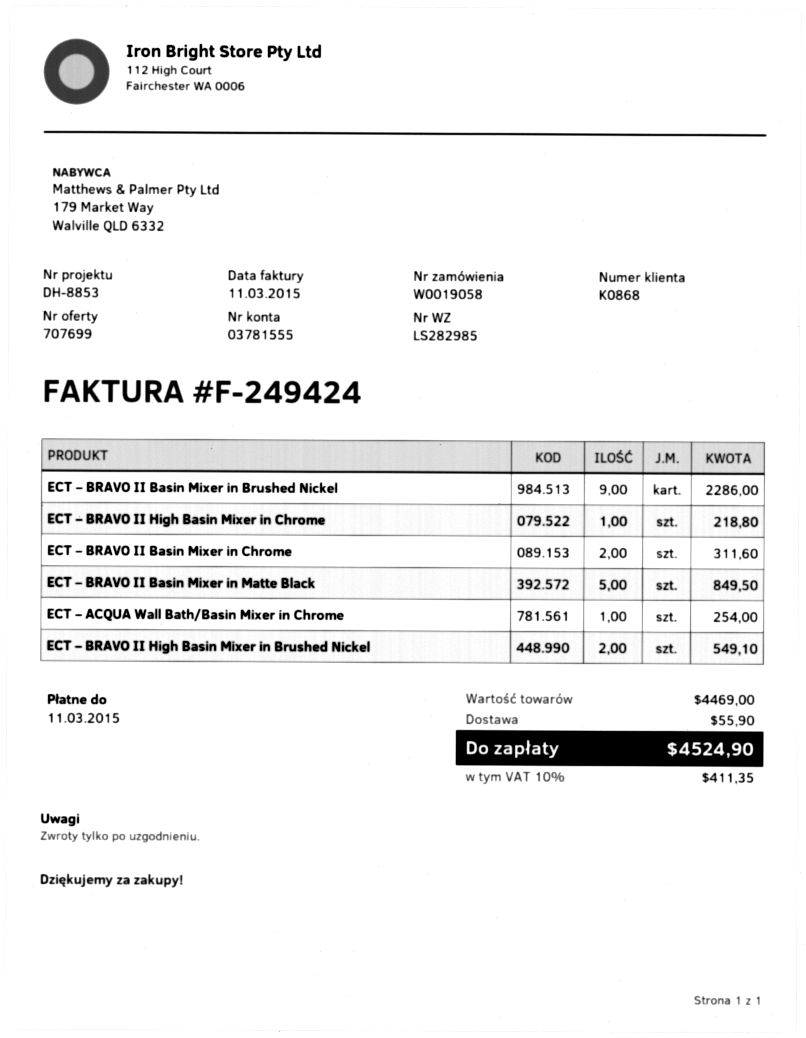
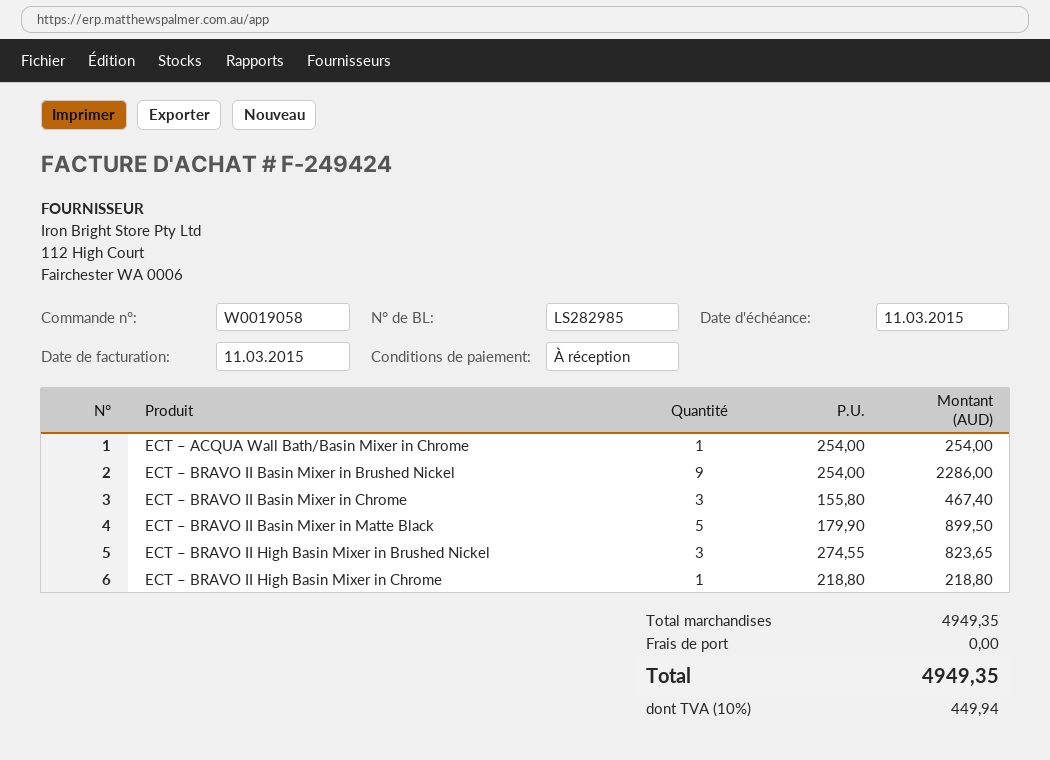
ECT – BRAVO II Basin Mixer in Chrome: 2 for 311.60 -> 3 for 467.40
ECT – BRAVO II Basin Mixer in Matte Black: 5 for 849.50 -> 5 for 899.50
ECT – BRAVO II High Basin Mixer in Brushed Nickel: 2 for 549.10 -> 3 for 823.65
subtotal: 4469.00 -> 4949.35
shipping: 55.90 -> 0.00
tax: 10% = 411.35 -> 10% = 449.94
total: 4524.90 -> 4949.35

